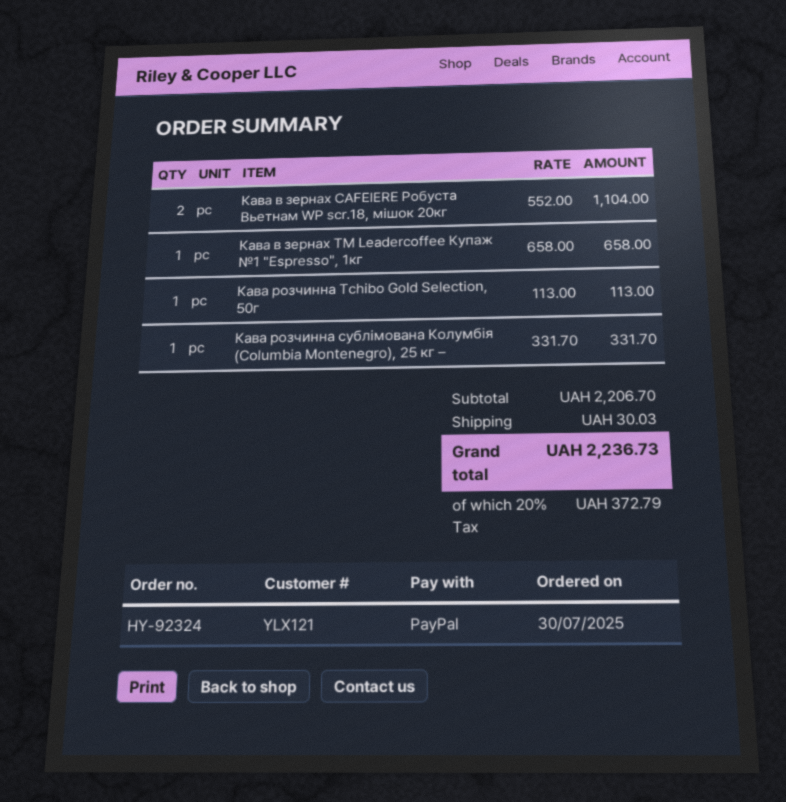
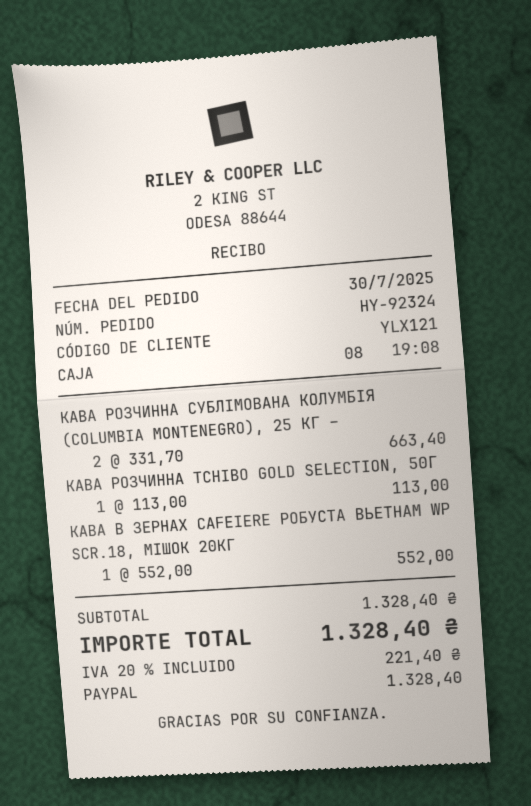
Кава в зернах CAFEIERE Робуста Вьетнам WP scr.18, мішок 20кг: 2 x 552.00 = 1104.00 -> 1 x 552.00 = 552.00
Кава в зернах TM Leadercoffee Купаж №1 "Espresso", 1кг: 1 x 658.00 = 658.00 -> none
Кава розчинна сублімована Колумбія (Columbia Montenegro), 25 кг –: 1 x 331.70 = 331.70 -> 2 x 331.70 = 663.40
subtotal: 2206.70 -> 1328.40
shipping: 30.03 -> none
tax: 20% = 372.79 -> 20% = 221.40
total: 2236.73 -> 1328.40

